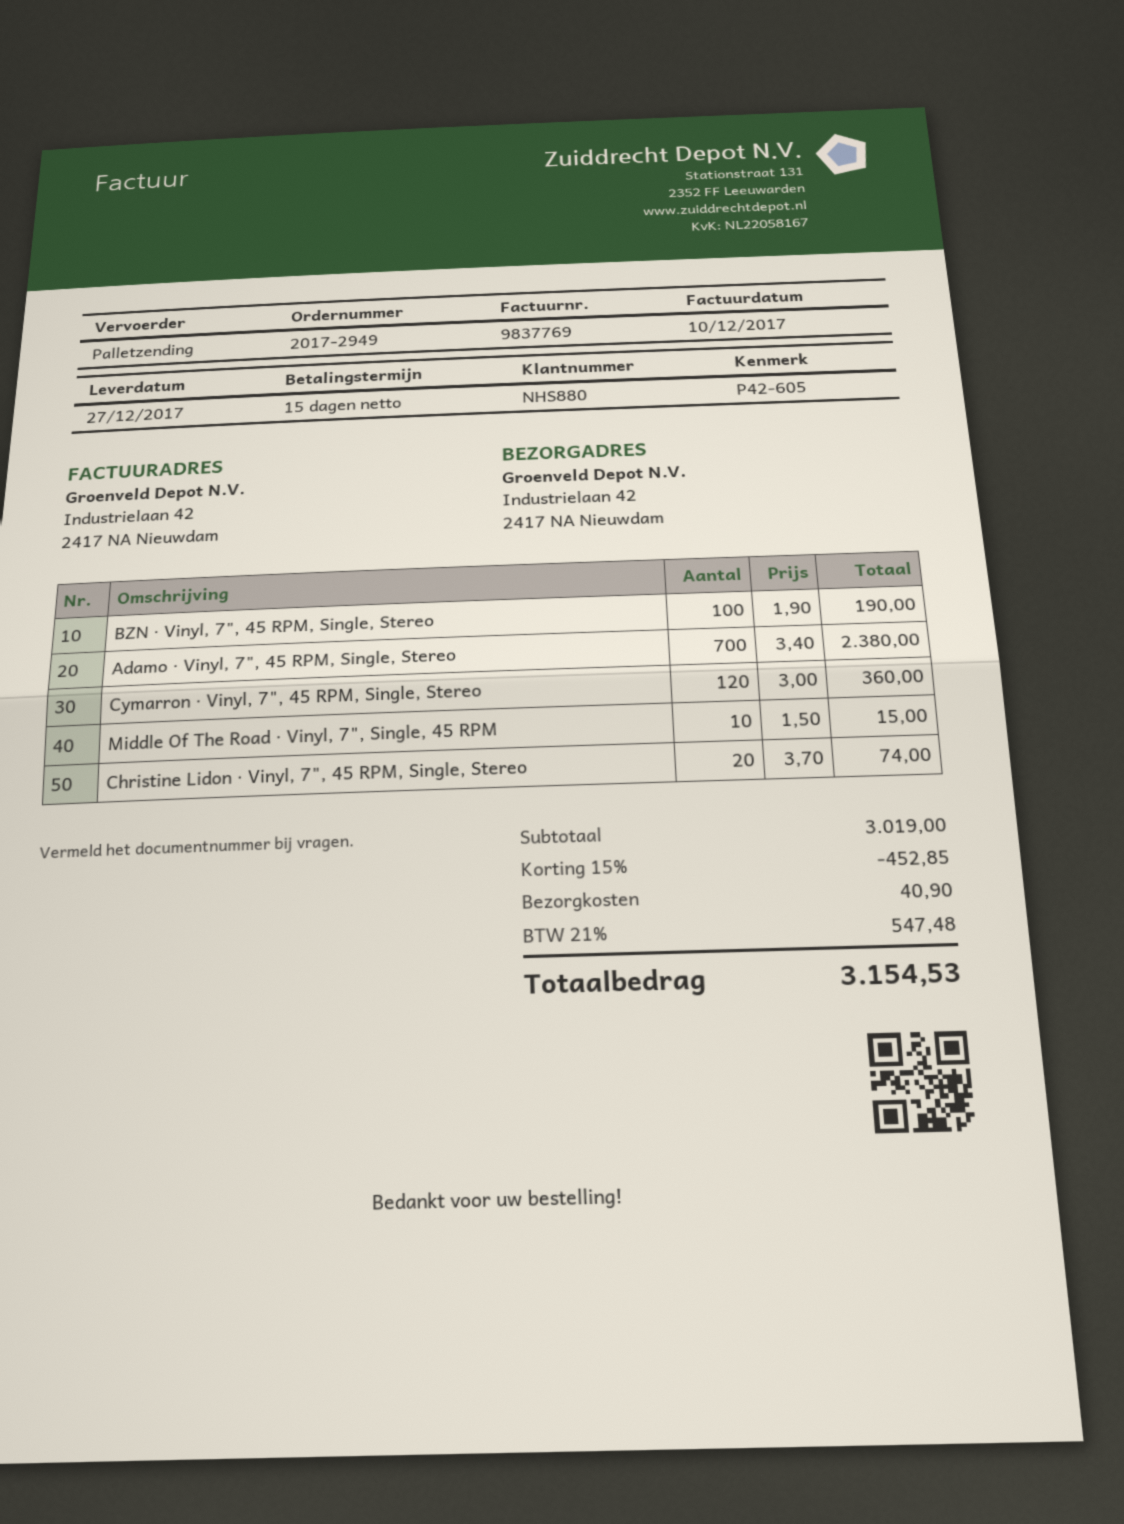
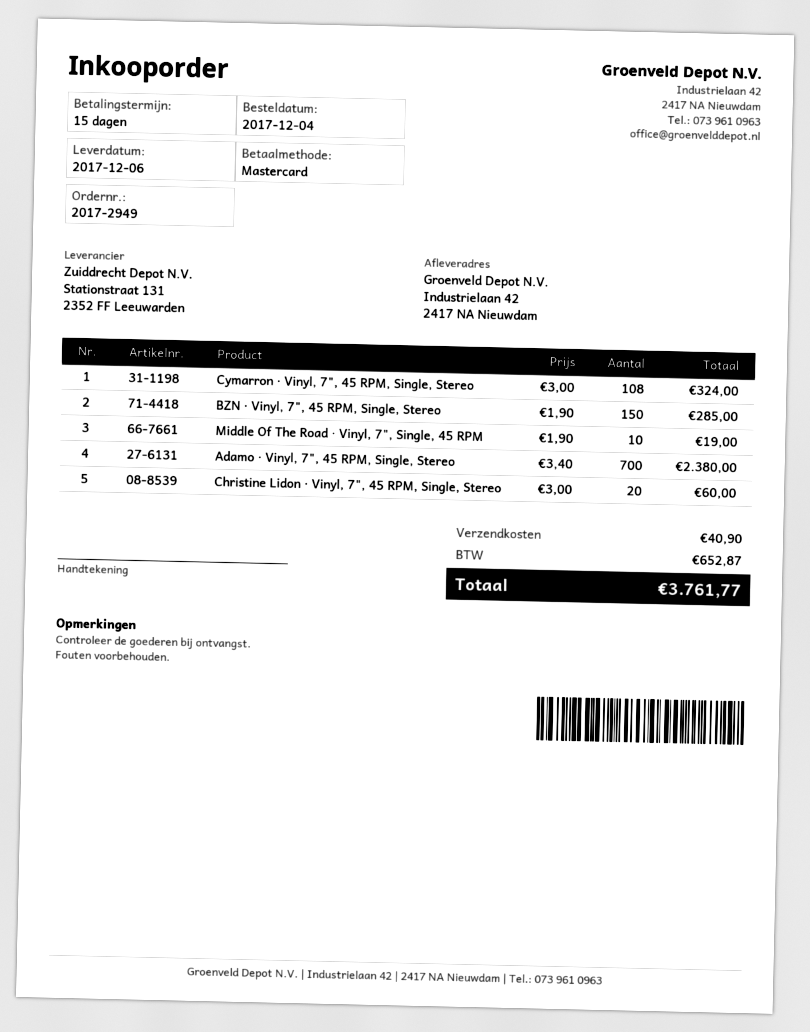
delivery date: 2017-12-27 -> 2017-12-06
BZN · Vinyl, 7", 45 RPM, Single, Stereo: 100 x 1.90 = 190.00 -> 150 x 1.90 = 285.00
Cymarron · Vinyl, 7", 45 RPM, Single, Stereo: 120 x 3.00 = 360.00 -> 108 x 3.00 = 324.00
Middle Of The Road · Vinyl, 7", Single, 45 RPM: 10 x 1.50 = 15.00 -> 10 x 1.90 = 19.00
Christine Lidon · Vinyl, 7", 45 RPM, Single, Stereo: 20 x 3.70 = 74.00 -> 20 x 3.00 = 60.00
discount: 15% = 452.85 -> none
tax: 547.48 -> 652.87
total: 3154.53 -> 3761.77

